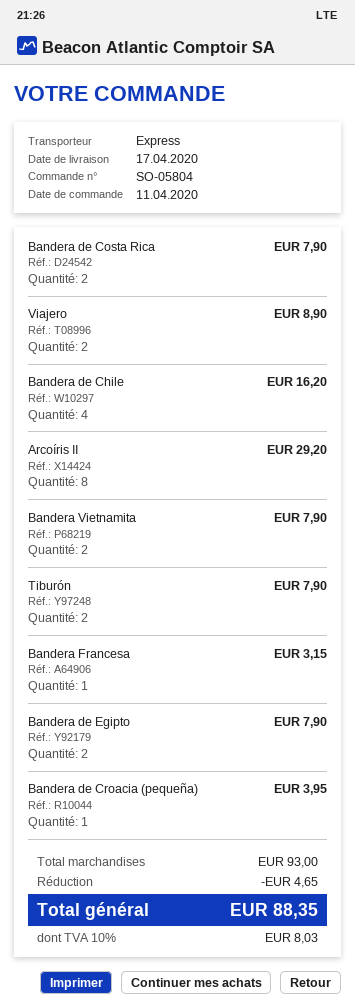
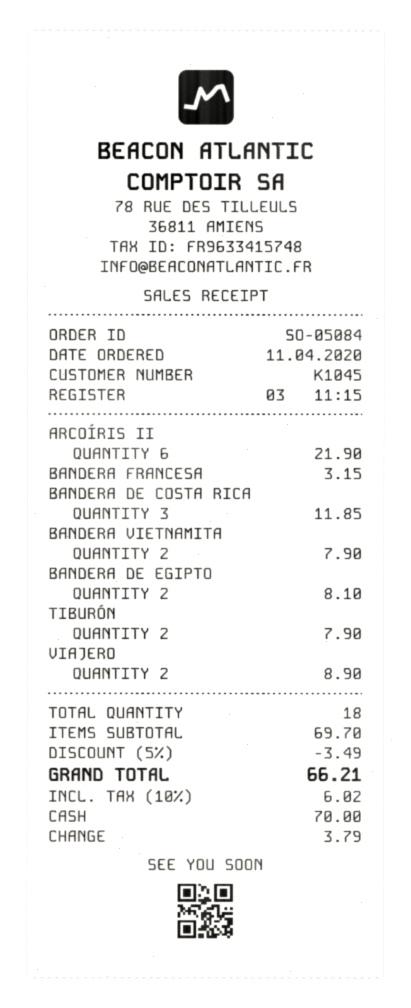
order number: SO-05804 -> SO-05084
Bandera de Costa Rica: 2 for 7.90 -> 3 for 11.85
Bandera de Chile: 4 for 16.20 -> none
Arcoíris II: 8 for 29.20 -> 6 for 21.90
Bandera de Egipto: 2 for 7.90 -> 2 for 8.10
Bandera de Croacia (pequeña): 1 for 3.95 -> none
subtotal: 93.00 -> 69.70
discount: 4.65 -> 3.49
tax: 10% = 8.03 -> 10% = 6.02
total: 88.35 -> 66.21

